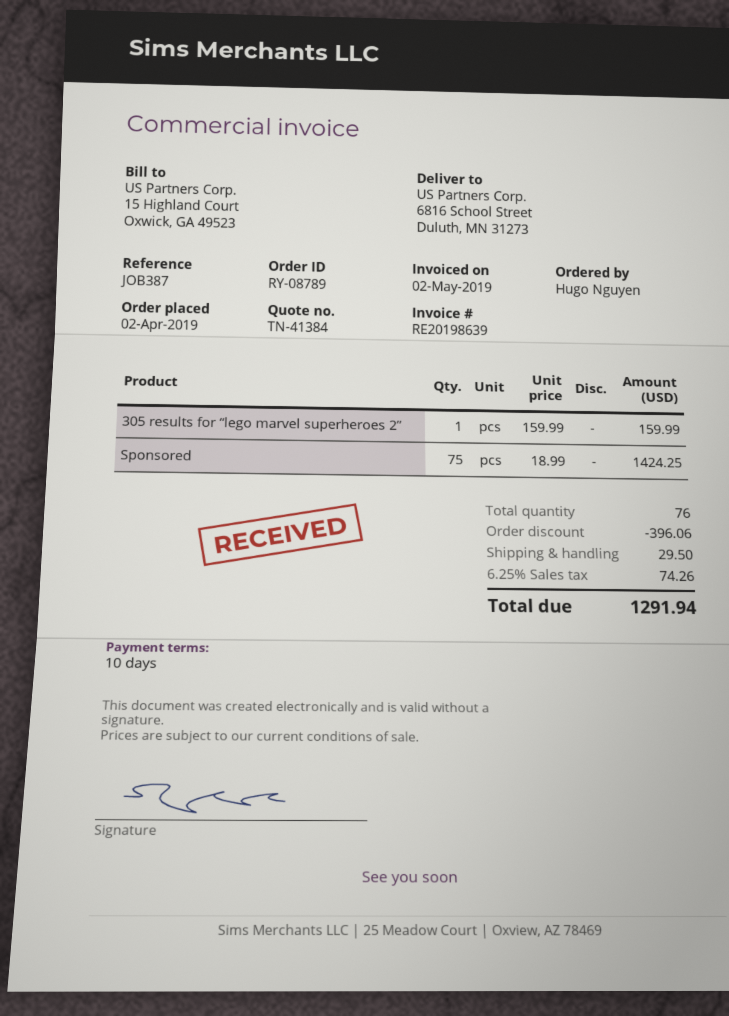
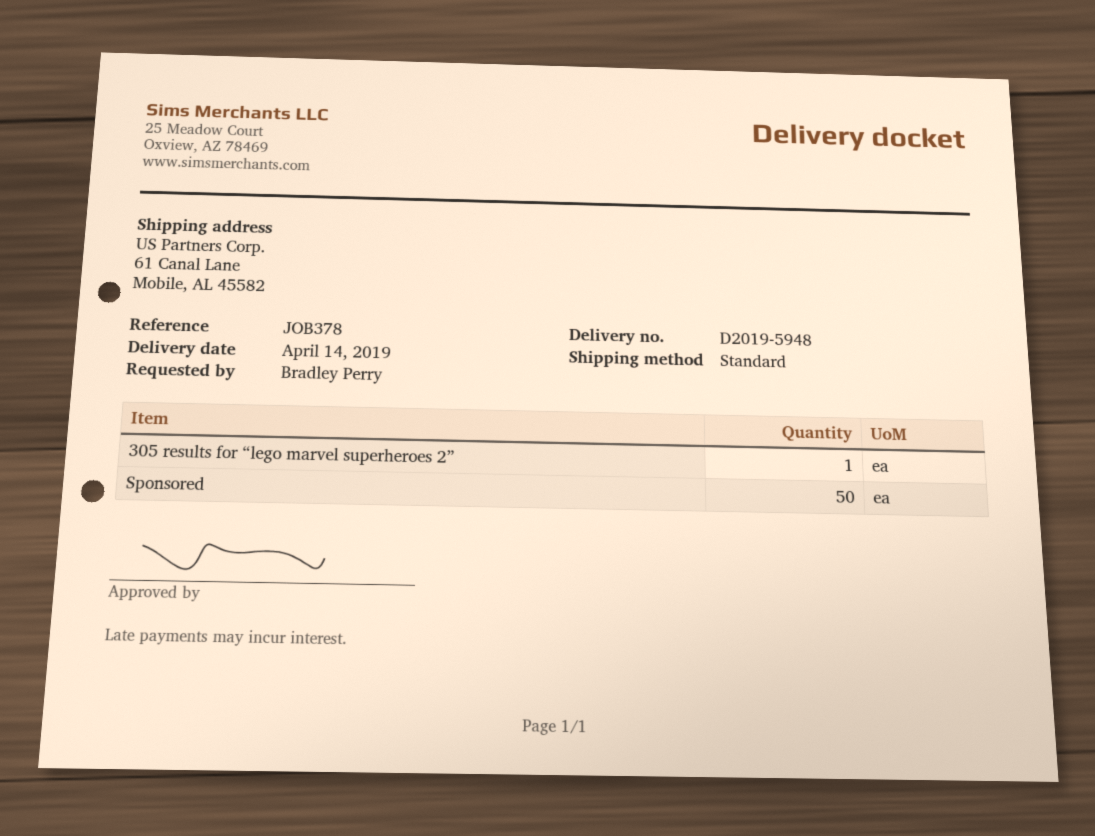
reference: JOB387 -> JOB378
ordered by: Hugo Nguyen -> Bradley Perry
ship to: 6816 School Street, Duluth, MN 31273 -> 61 Canal Lane, Mobile, AL 45582
Sponsored: 75 -> 50

